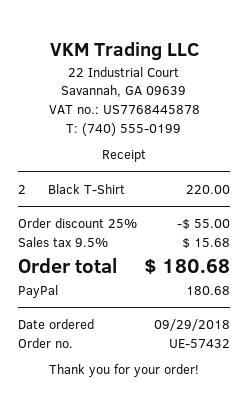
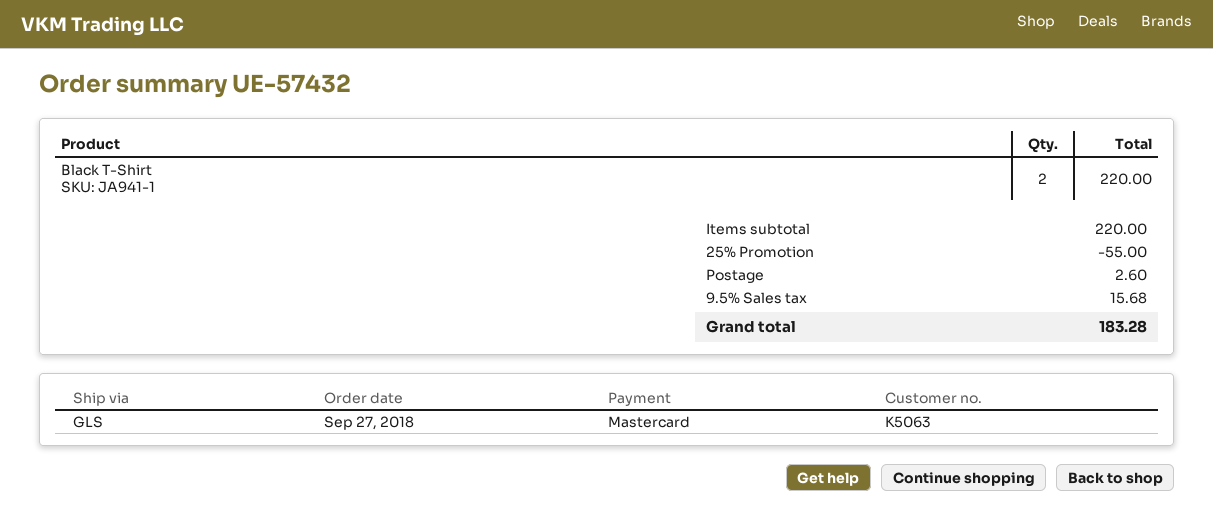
order date: 2018-09-29 -> 2018-09-27
payment method: PayPal -> Mastercard
shipping: none -> 2.60
total: 180.68 -> 183.28

